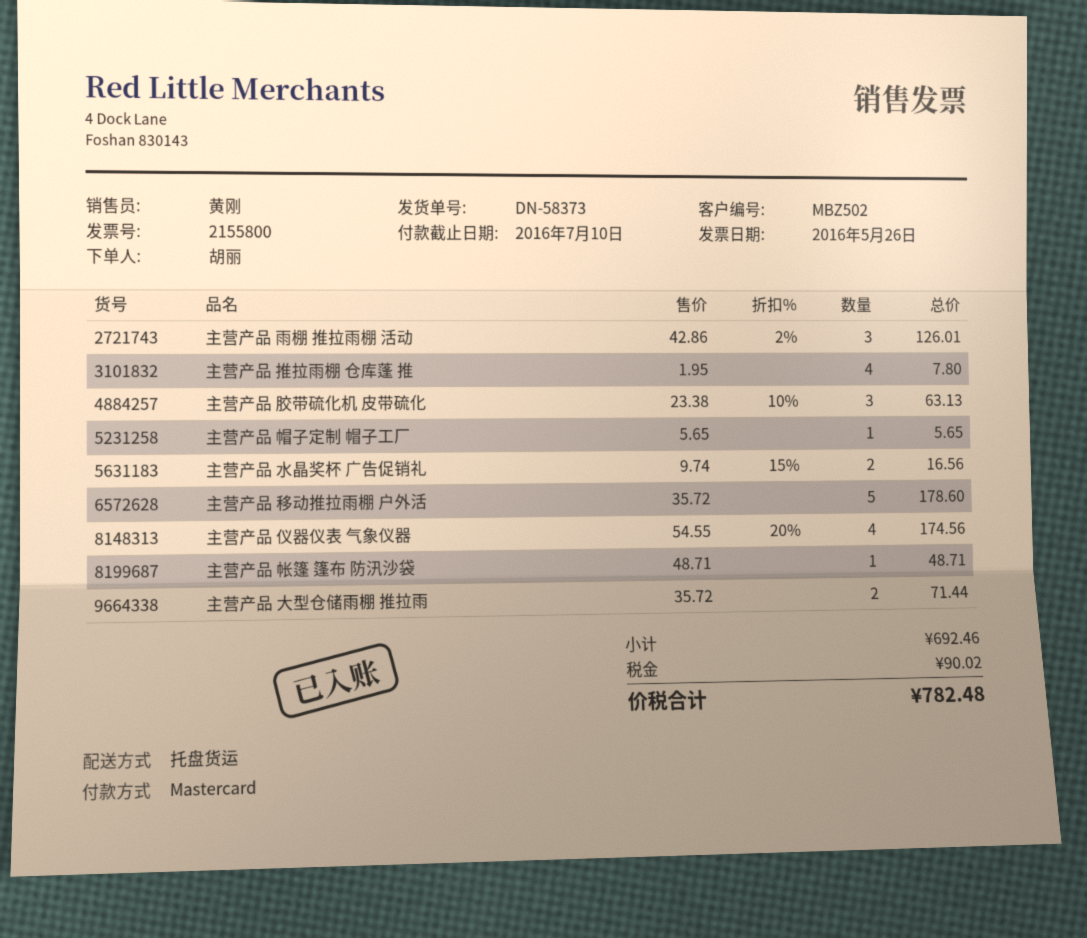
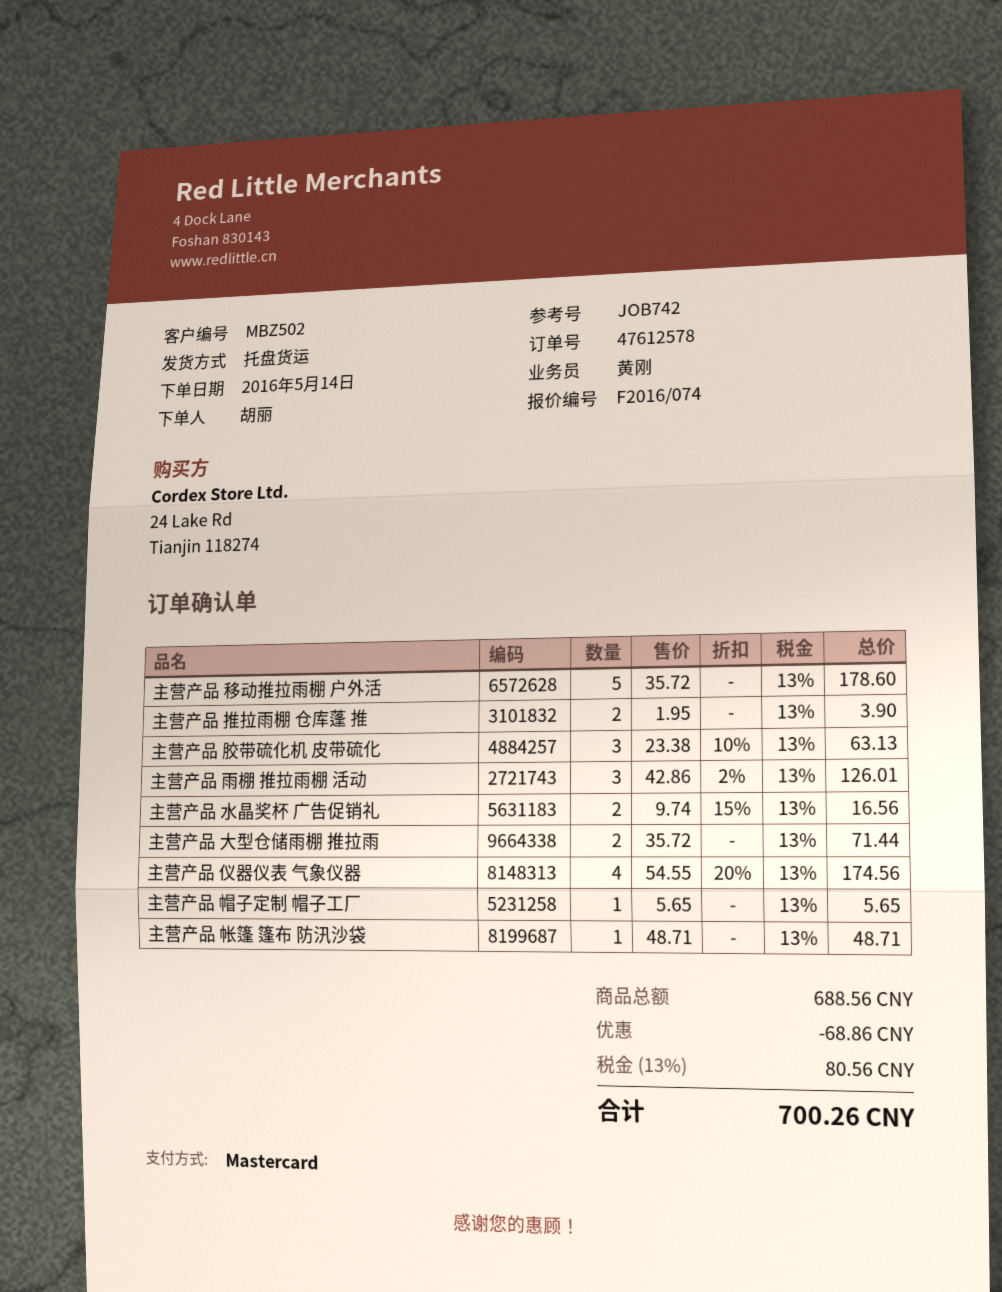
主营产品 推拉雨棚 仓库蓬 推: 4 x 1.95 = 7.80 -> 2 x 1.95 = 3.90
subtotal: 692.46 -> 688.56
discount: none -> 68.86
tax: 90.02 -> 80.56
total: 782.48 -> 700.26

